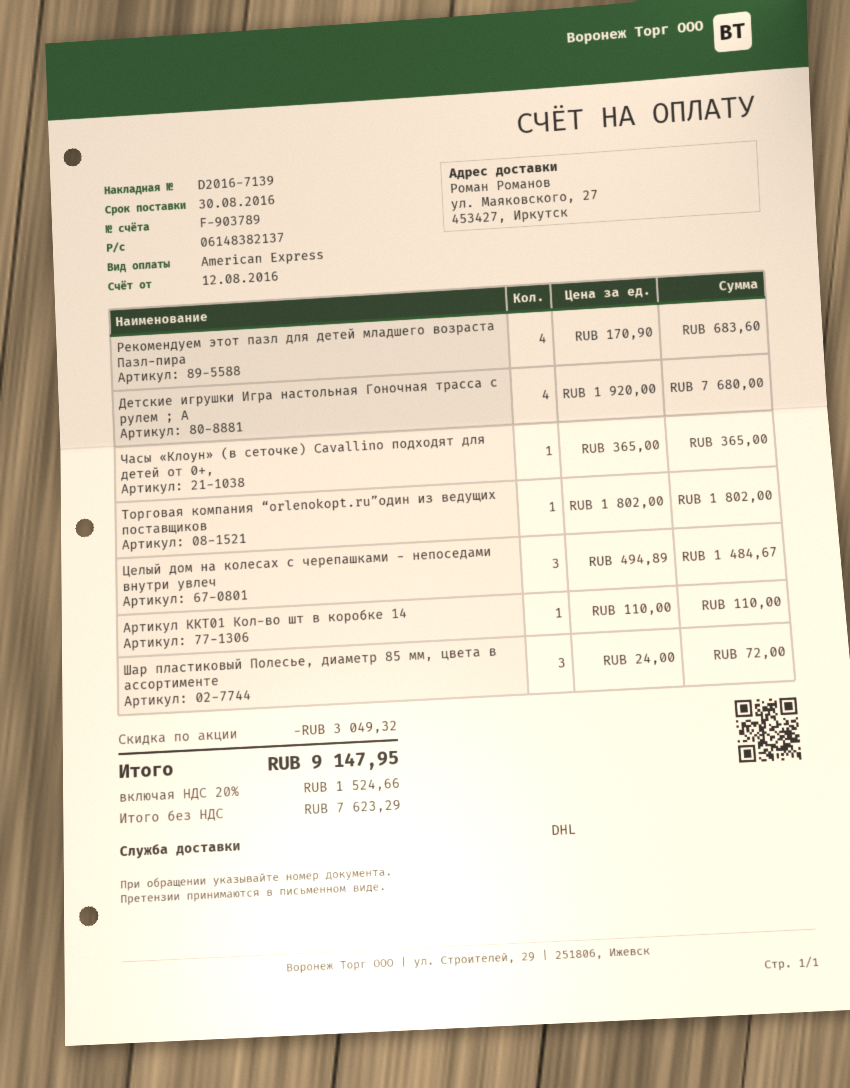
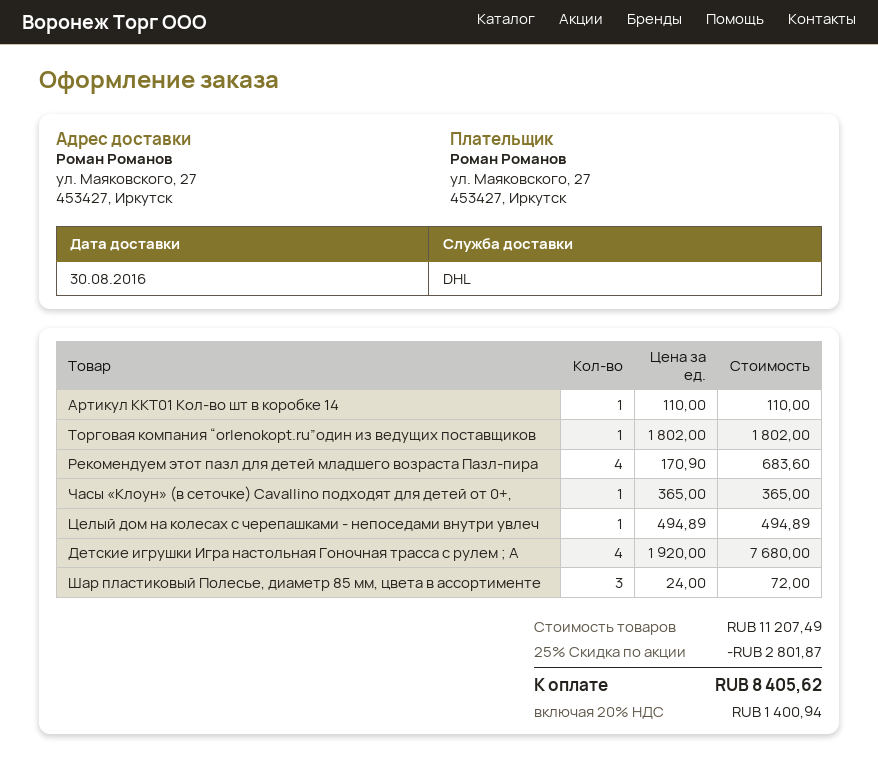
Целый дом на колесах с черепашками - непоседами внутри увлеч: 3 x 494.89 = 1484.67 -> 1 x 494.89 = 494.89
discount: 3049.32 -> 2801.87
tax: 20% = 1524.66 -> 20% = 1400.94
total: 9147.95 -> 8405.62

